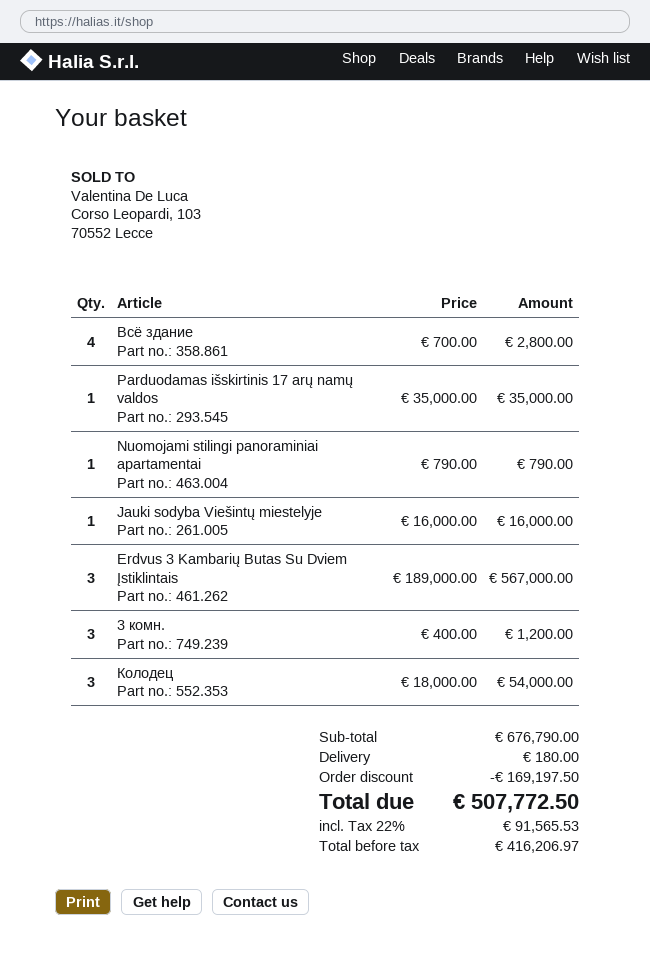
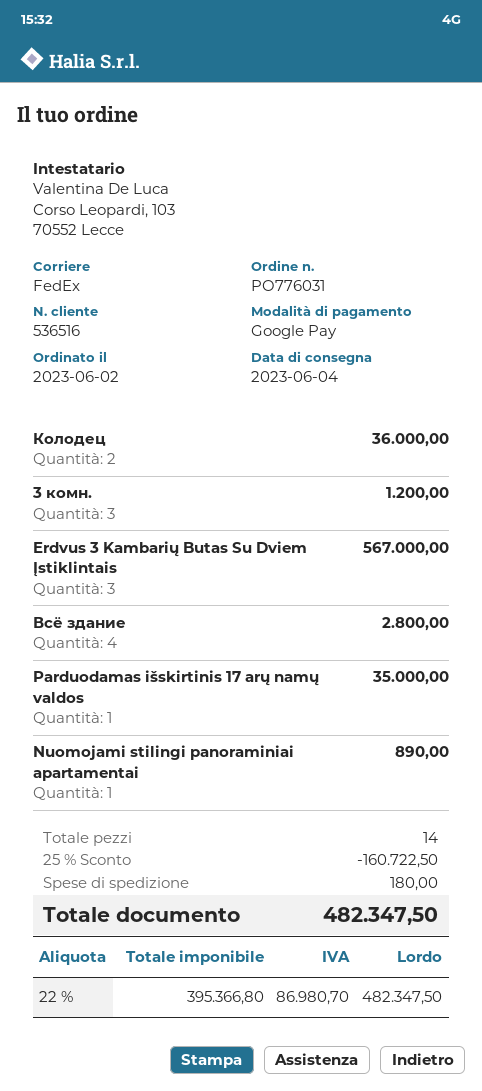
Nuomojami stilingi panoraminiai apartamentai: 1 for 790.00 -> 1 for 890.00
Jauki sodyba Viešintų miestelyje: 1 for 16000.00 -> none
Колодец: 3 for 54000.00 -> 2 for 36000.00
discount: 169197.50 -> 160722.50
net: 416206.97 -> 395366.80
tax: 22% = 91565.53 -> 22% = 86980.70
total: 507772.50 -> 482347.50

